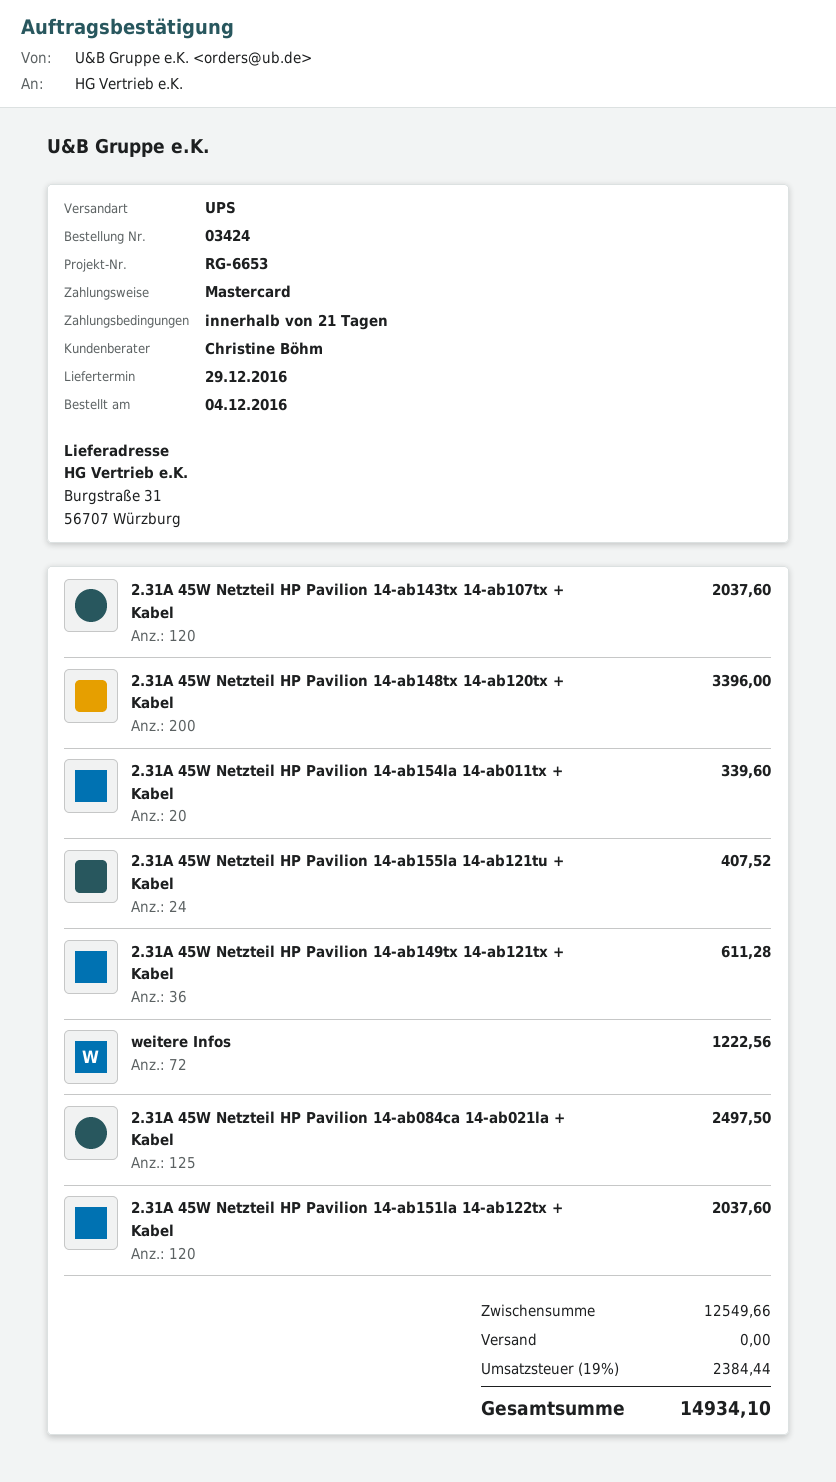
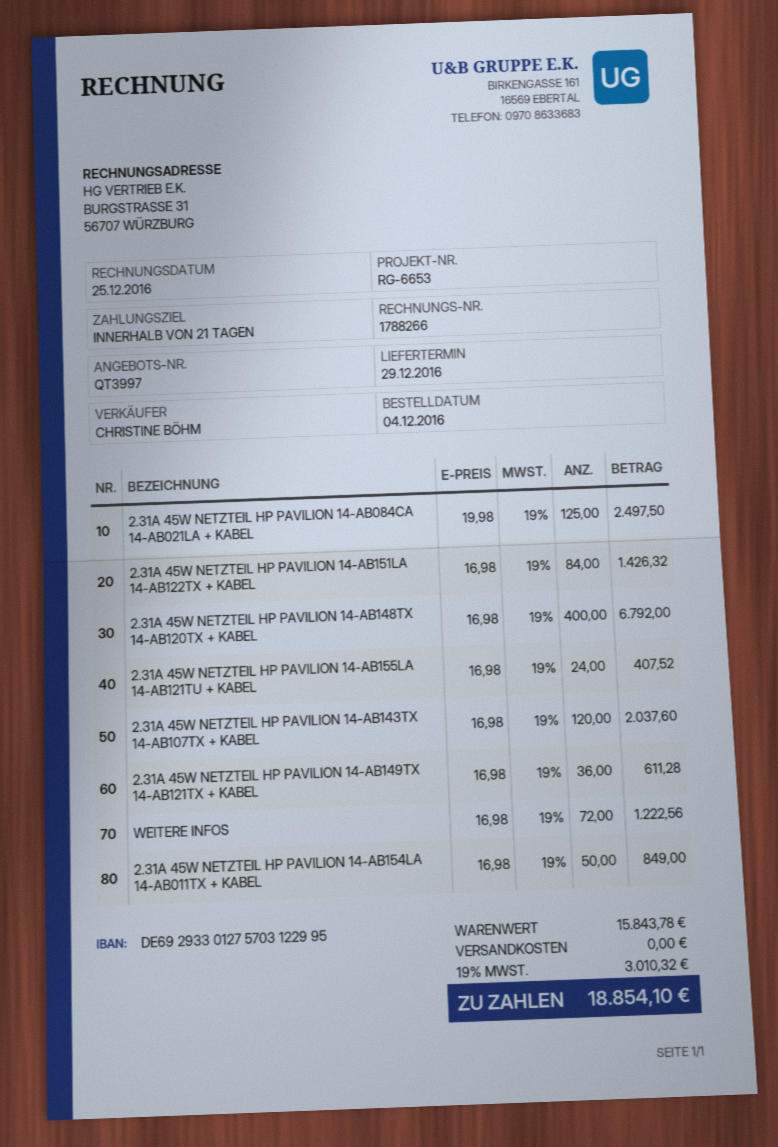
2.31A 45W Netzteil HP Pavilion 14-ab148tx 14-ab120tx + Kabel: 200 for 3396.00 -> 400 for 6792.00
2.31A 45W Netzteil HP Pavilion 14-ab154la 14-ab011tx + Kabel: 20 for 339.60 -> 50 for 849.00
2.31A 45W Netzteil HP Pavilion 14-ab151la 14-ab122tx + Kabel: 120 for 2037.60 -> 84 for 1426.32
subtotal: 12549.66 -> 15843.78
tax: 19% = 2384.44 -> 19% = 3010.32
total: 14934.10 -> 18854.10

